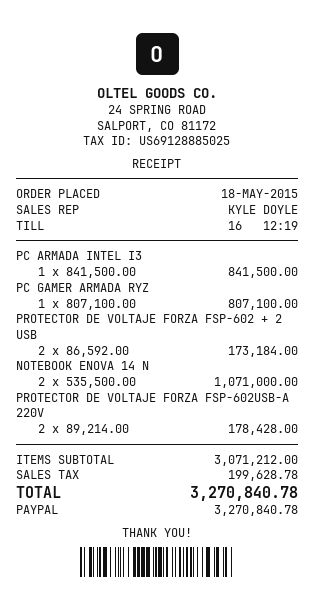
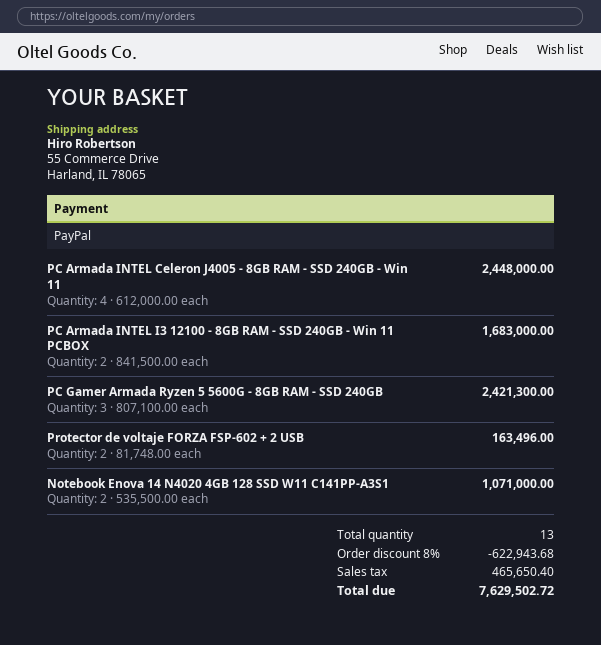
PC ARMADA INTEL I3: 1 x 841500.00 = 841500.00 -> 2 x 841500.00 = 1683000.00
PC GAMER ARMADA RYZ: 1 x 807100.00 = 807100.00 -> 3 x 807100.00 = 2421300.00
PROTECTOR DE VOLTAJE FORZA FSP-602 + 2 USB: 2 x 86592.00 = 173184.00 -> 2 x 81748.00 = 163496.00
PROTECTOR DE VOLTAJE FORZA FSP-602USB-A 220V: 2 x 89214.00 = 178428.00 -> none
PC Armada INTEL Celeron J4005 - 8GB RAM - SSD 240GB - Win 11: none -> 4 x 612000.00 = 2448000.00
discount: none -> 8% = 622943.68
tax: 199628.78 -> 465650.40
total: 3270840.78 -> 7629502.72

